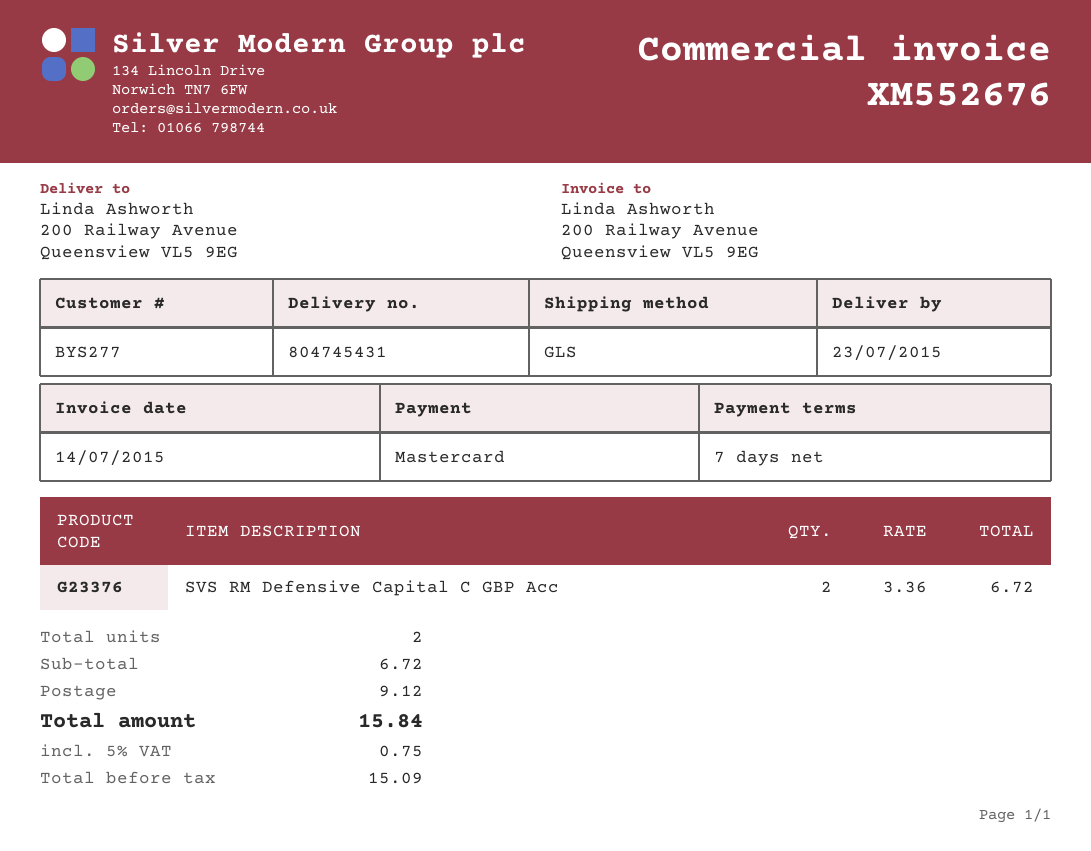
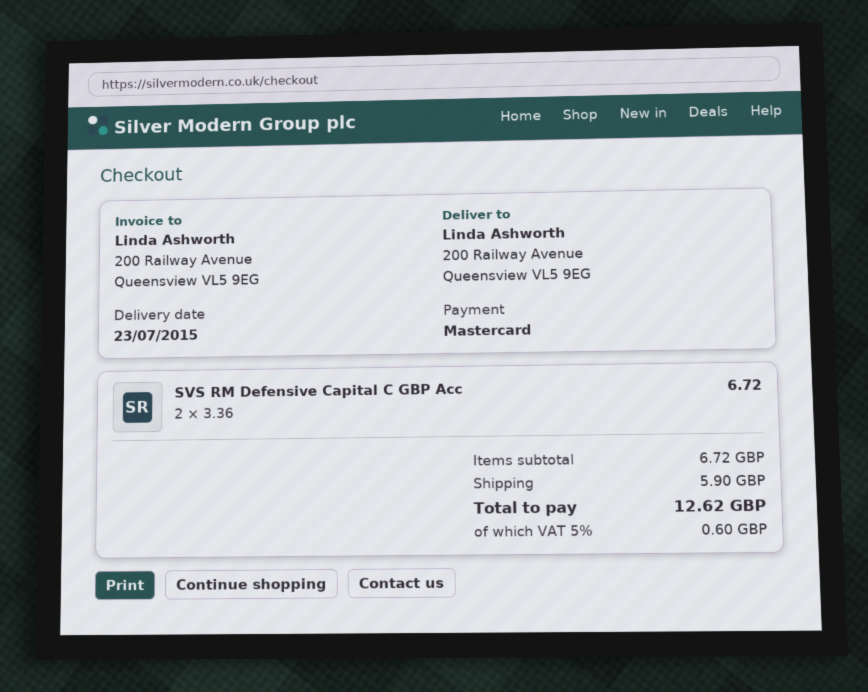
shipping: 9.12 -> 5.90
tax: 5% = 0.75 -> 5% = 0.60
total: 15.84 -> 12.62

